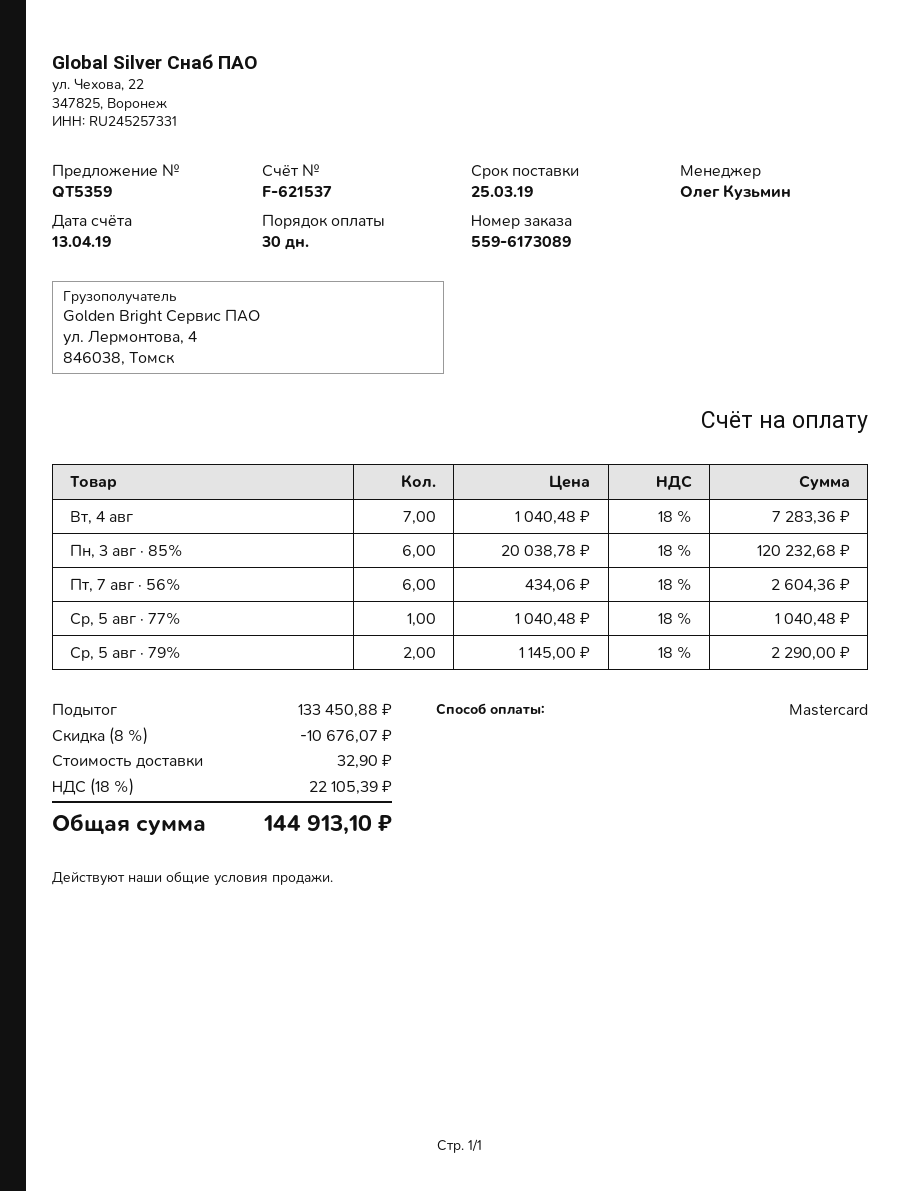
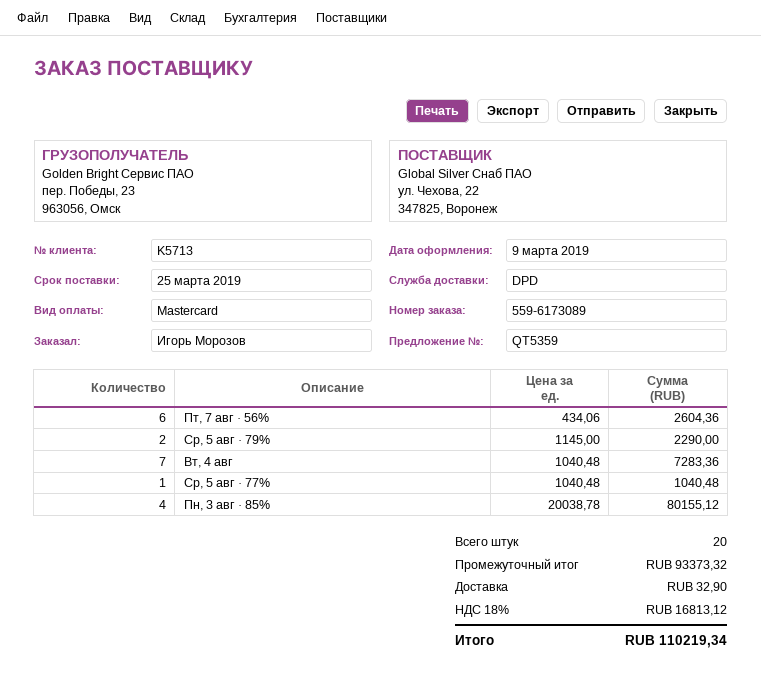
ship to: ул. Лермонтова, 4, 846038, Томск -> пер. Победы, 23, 963056, Омск
Пн, 3 авг · 85%: 6 x 20038.78 = 120232.68 -> 4 x 20038.78 = 80155.12
subtotal: 133450.88 -> 93373.32
discount: 8% = 10676.07 -> none
tax: 18% = 22105.39 -> 18% = 16813.12
total: 144913.10 -> 110219.34

